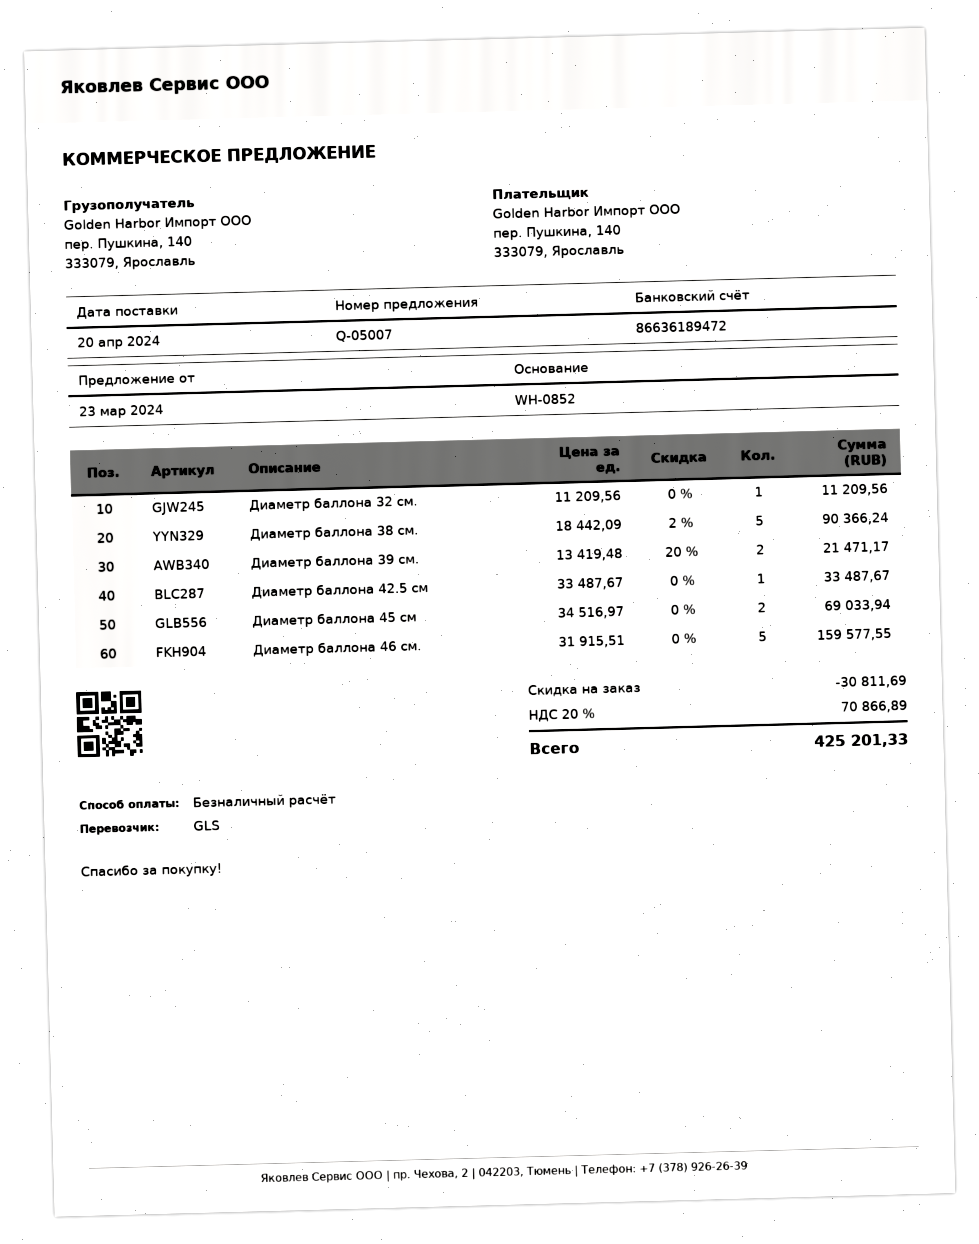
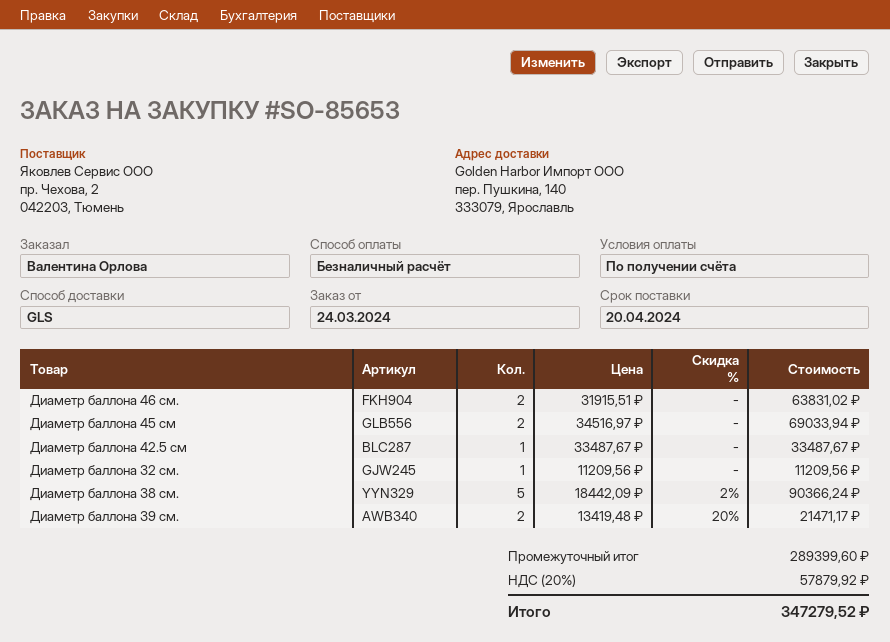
Диаметр баллона 46 см.: 5 x 31915.51 = 159577.55 -> 2 x 31915.51 = 63831.02
discount: 30811.69 -> none
tax: 20% = 70866.89 -> 20% = 57879.92
total: 425201.33 -> 347279.52

